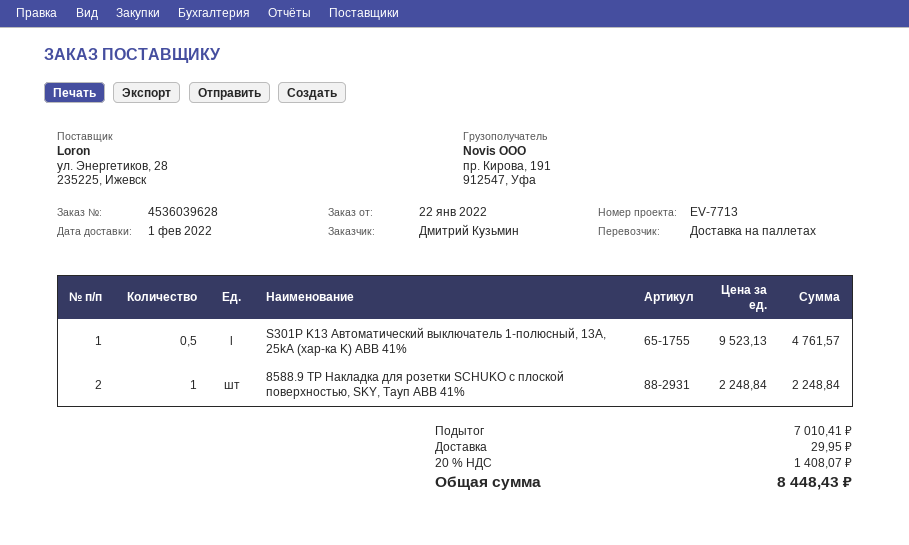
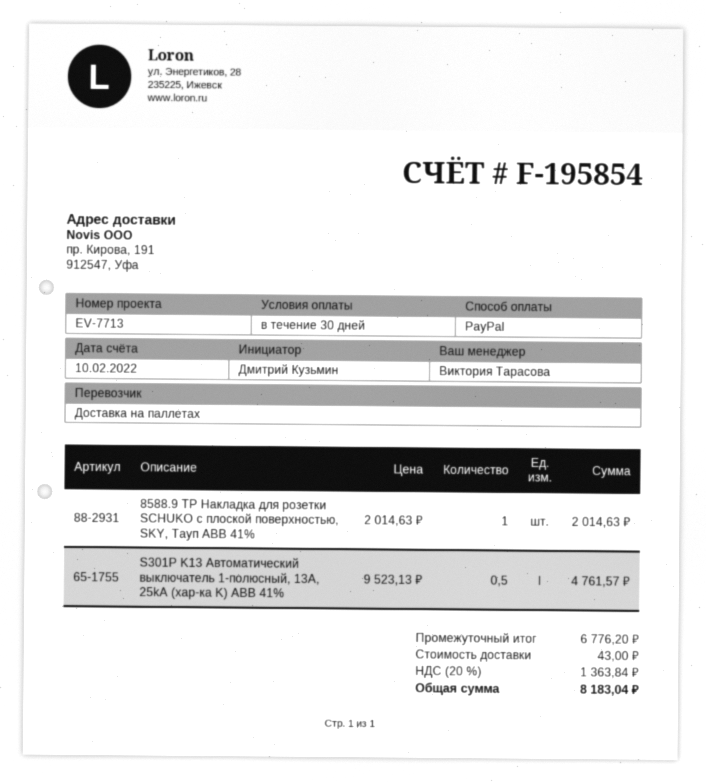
8588.9 TP Накладка для розетки SCHUKO с плоской поверхностью, SKY, Тауп ABB 41%: 1 x 2248.84 = 2248.84 -> 1 x 2014.63 = 2014.63
subtotal: 7010.41 -> 6776.20
shipping: 29.95 -> 43.00
tax: 20% = 1408.07 -> 20% = 1363.84
total: 8448.43 -> 8183.04

